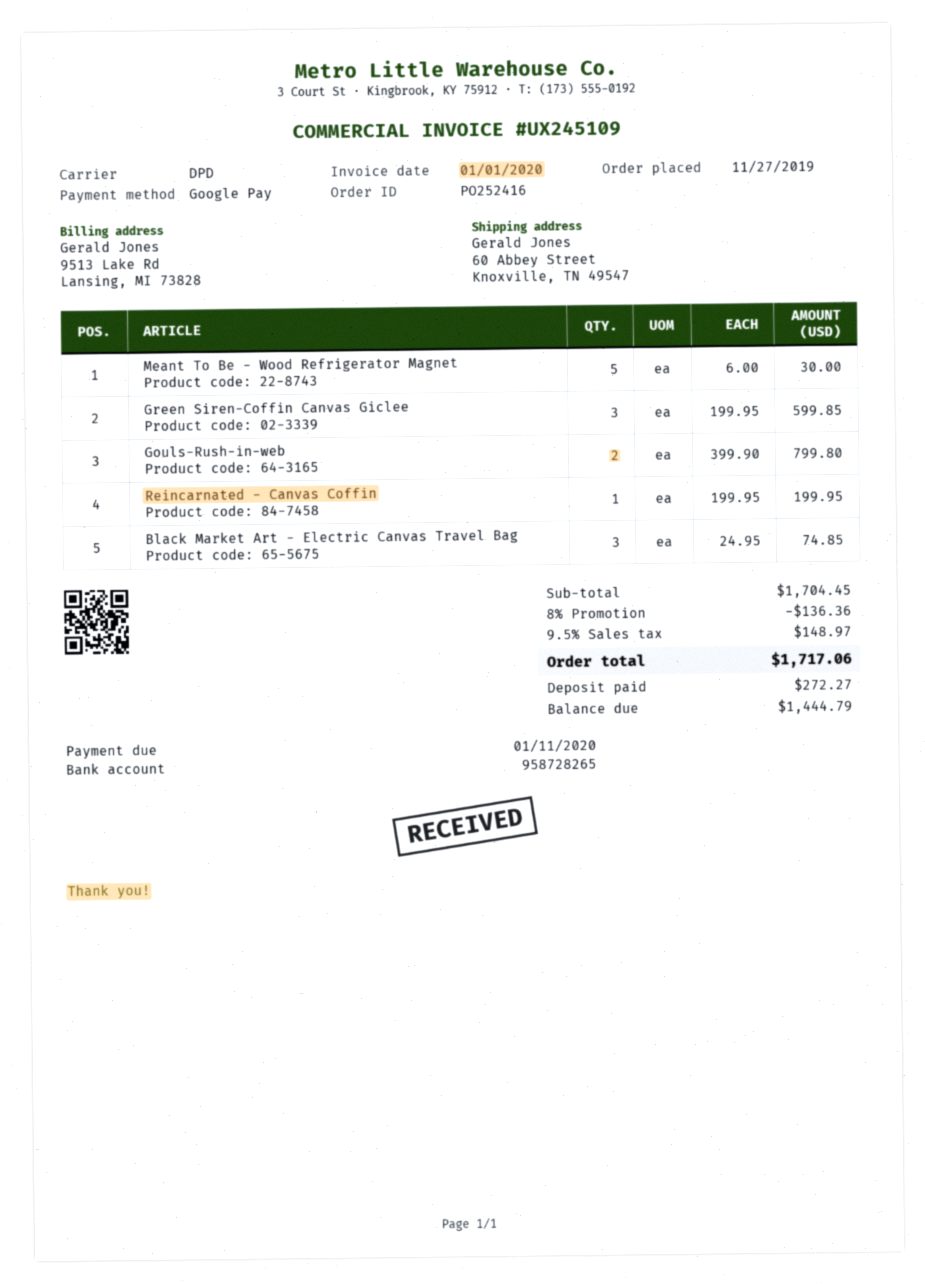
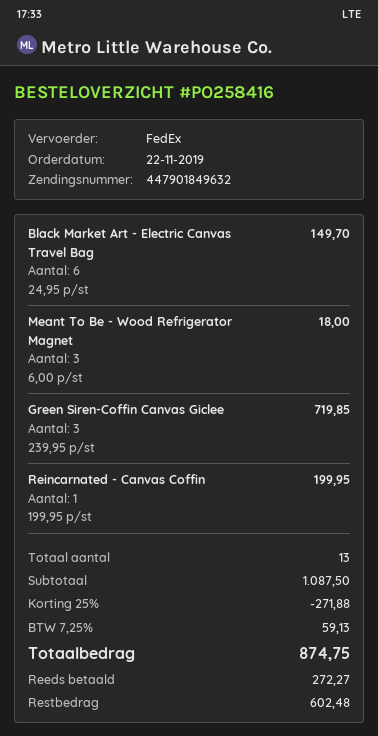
order number: PO252416 -> PO258416
order date: 2019-11-27 -> 2019-11-22
shipping method: DPD -> FedEx
Meant To Be - Wood Refrigerator Magnet: 5 x 6.00 = 30.00 -> 3 x 6.00 = 18.00
Green Siren-Coffin Canvas Giclee: 3 x 199.95 = 599.85 -> 3 x 239.95 = 719.85
Gouls-Rush-in-web: 2 x 399.90 = 799.80 -> none
Black Market Art - Electric Canvas Travel Bag: 3 x 24.95 = 74.85 -> 6 x 24.95 = 149.70
subtotal: 1704.45 -> 1087.50
discount: 8% = 136.36 -> 25% = 271.88
tax: 9.5% = 148.97 -> 7.25% = 59.13
total: 1717.06 -> 874.75
balance: 1444.79 -> 602.48

